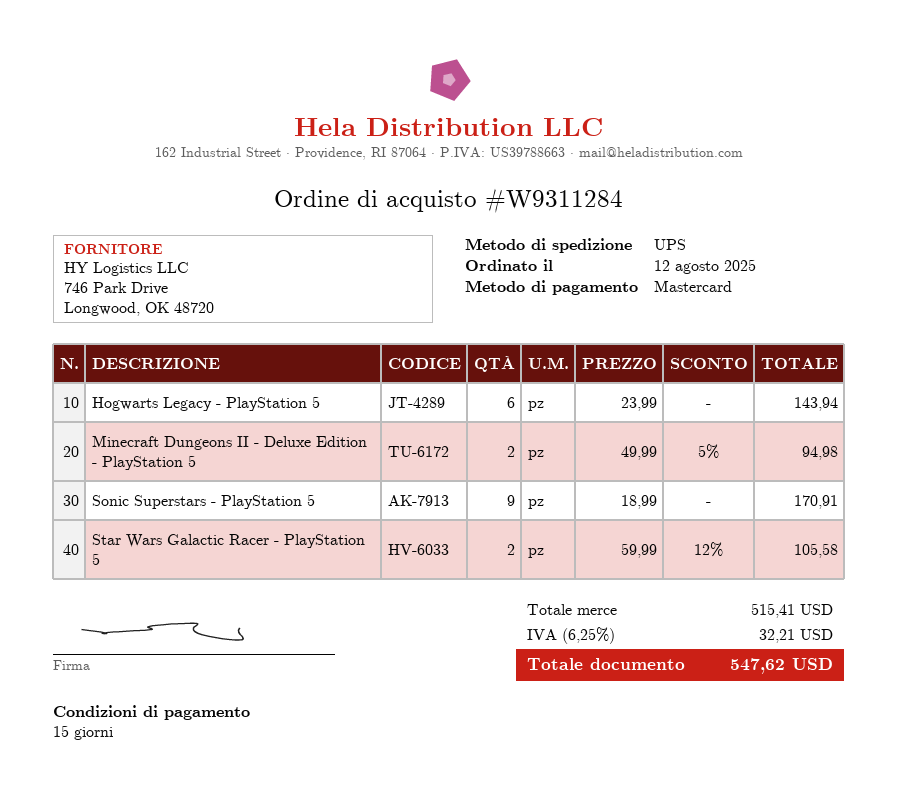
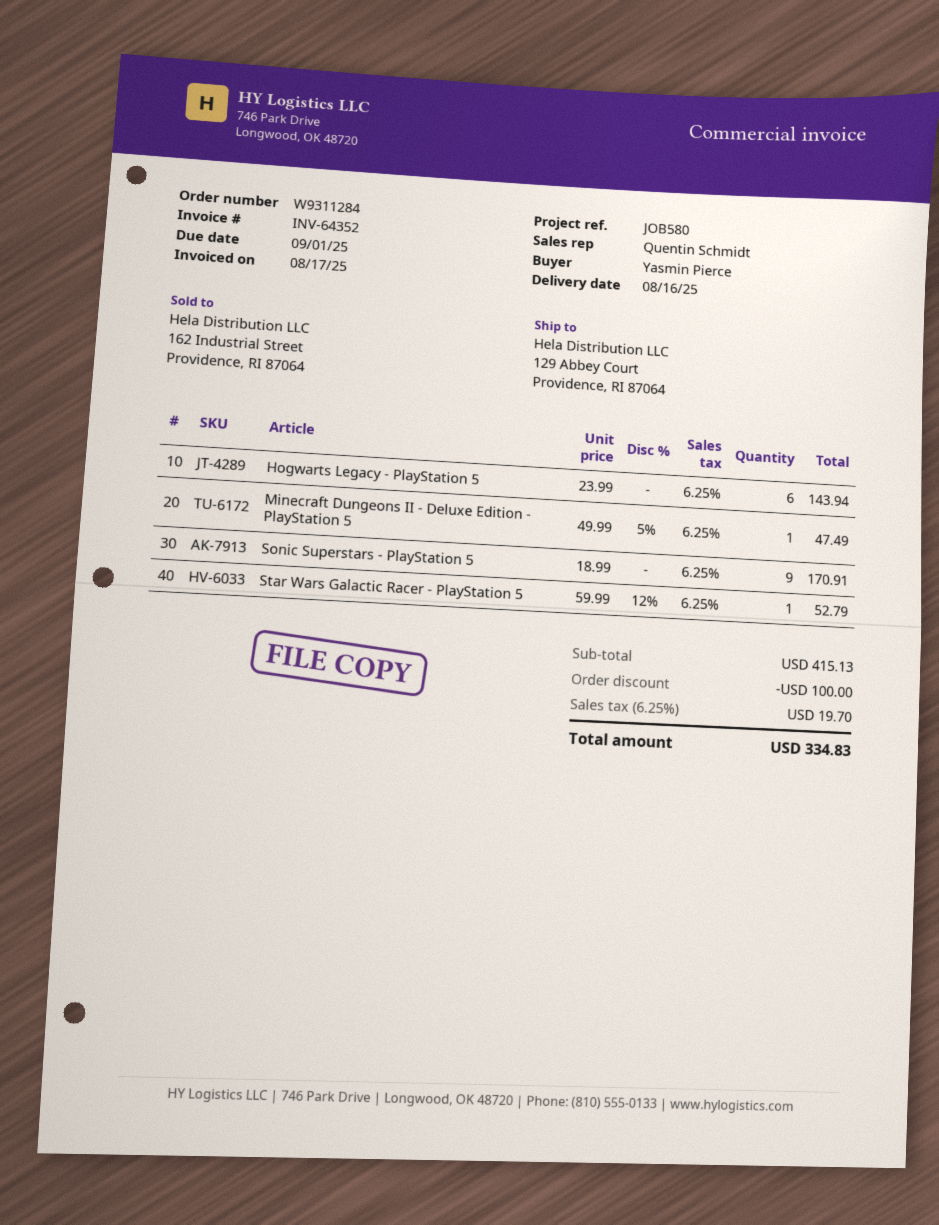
Minecraft Dungeons II - Deluxe Edition - PlayStation 5: 2 x 49.99 - 5% = 94.98 -> 1 x 49.99 - 5% = 47.49
Star Wars Galactic Racer - PlayStation 5: 2 x 59.99 - 12% = 105.58 -> 1 x 59.99 - 12% = 52.79
subtotal: 515.41 -> 415.13
discount: none -> 100.00
tax: 6.25% = 32.21 -> 6.25% = 19.70
total: 547.62 -> 334.83

